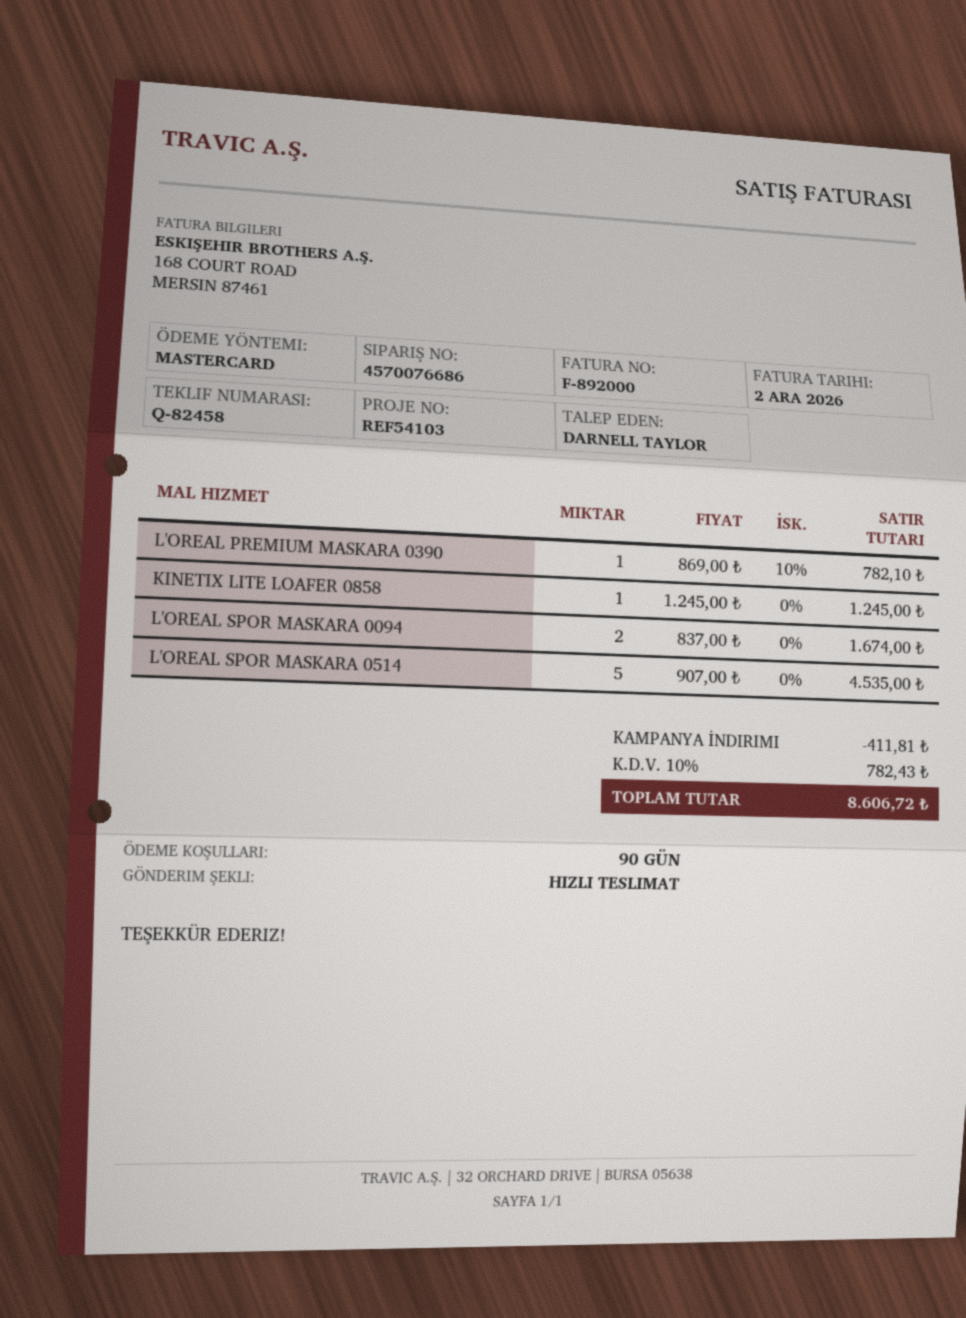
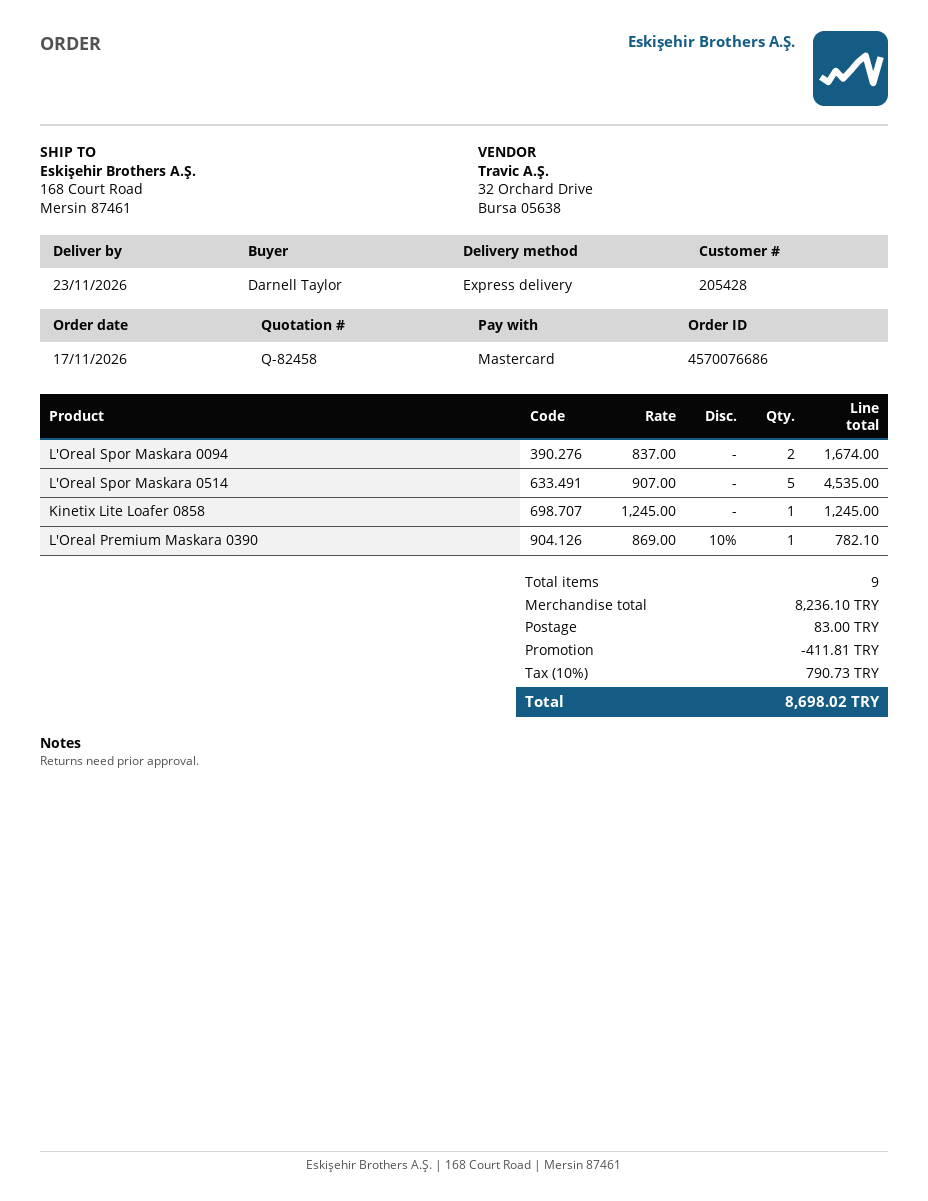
shipping: none -> 83.00
tax: 10% = 782.43 -> 10% = 790.73
total: 8606.72 -> 8698.02

